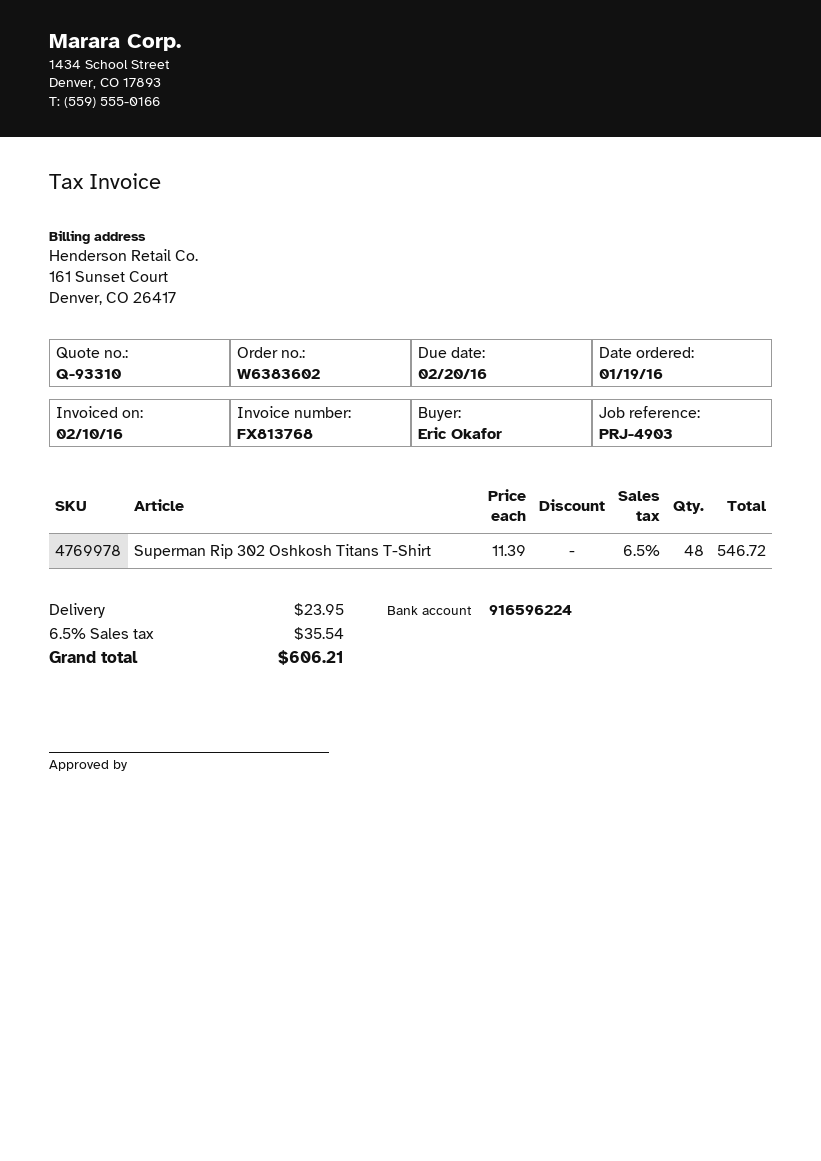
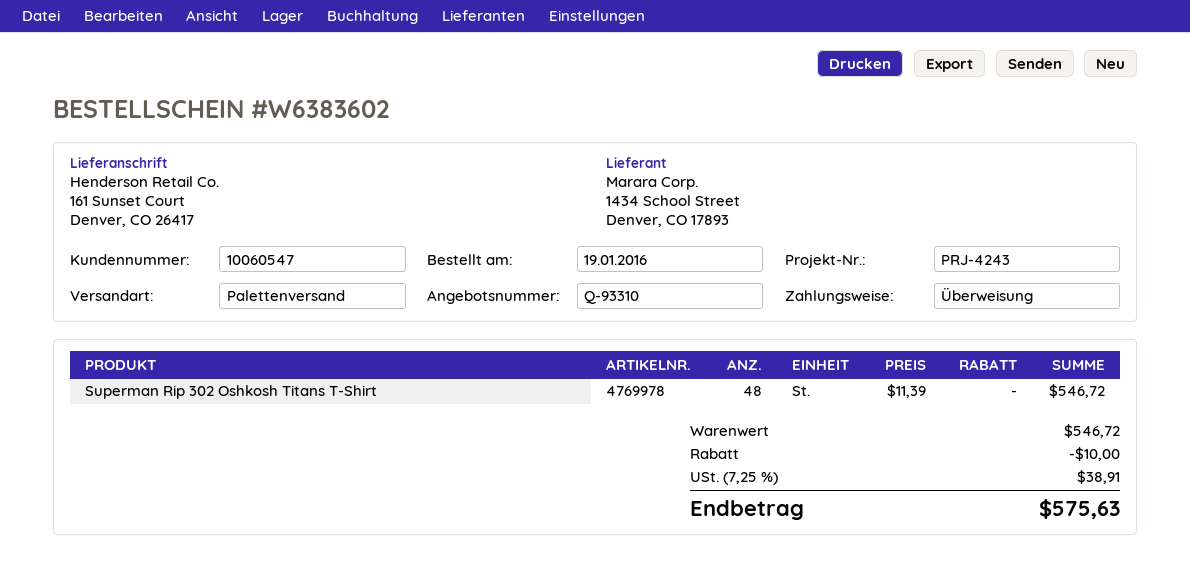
reference: PRJ-4903 -> PRJ-4243
discount: none -> 10.00
shipping: 23.95 -> none
tax: 6.5% = 35.54 -> 7.25% = 38.91
total: 606.21 -> 575.63

